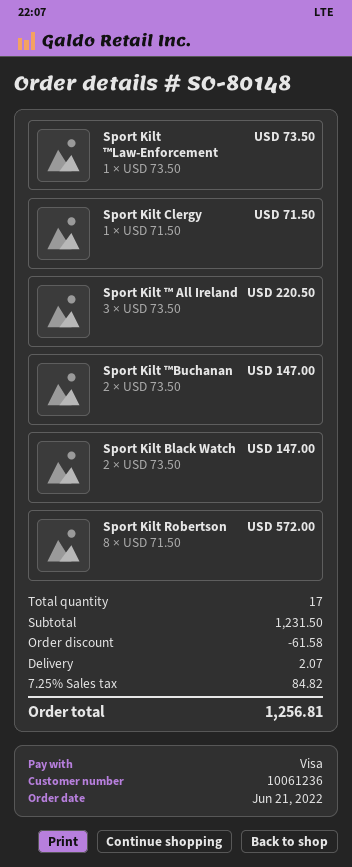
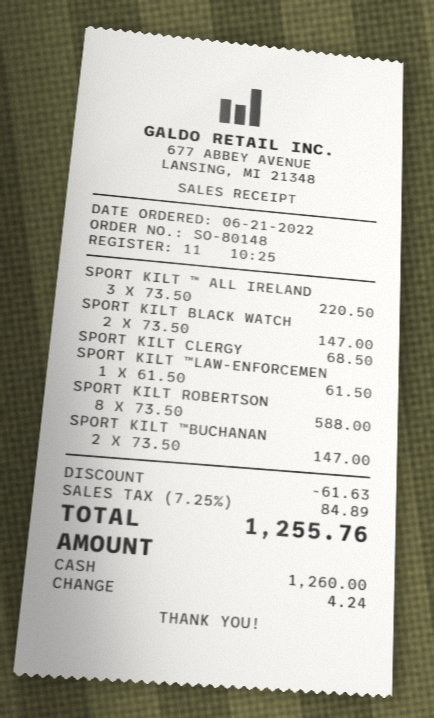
payment method: Visa -> cash
Sport Kilt ™Law-Enforcement: 1 x 73.50 = 73.50 -> 1 x 61.50 = 61.50
Sport Kilt Clergy: 1 x 71.50 = 71.50 -> 1 x 68.50 = 68.50
Sport Kilt Robertson: 8 x 71.50 = 572.00 -> 8 x 73.50 = 588.00
discount: 61.58 -> 61.63
shipping: 2.07 -> none
tax: 7.25% = 84.82 -> 7.25% = 84.89
total: 1256.81 -> 1255.76

